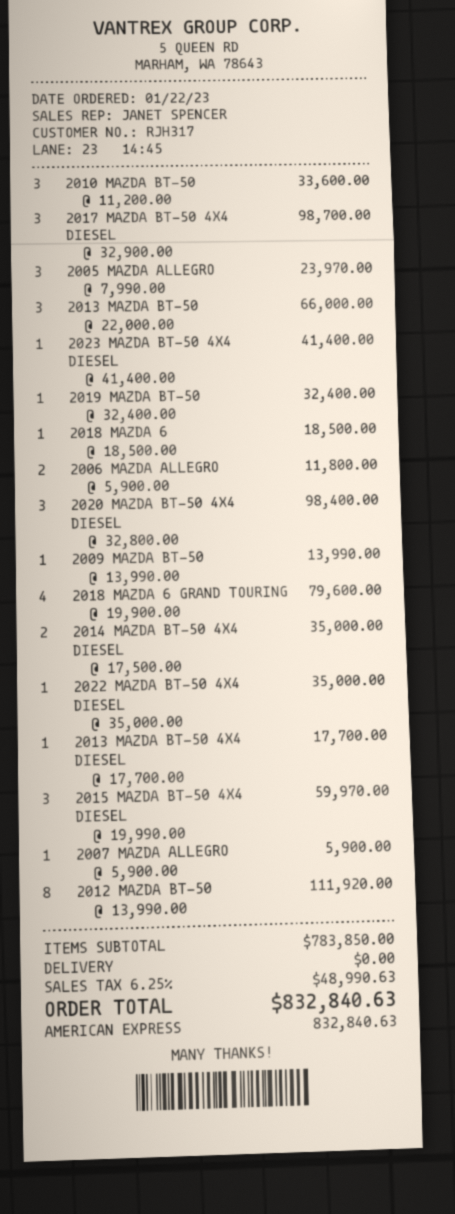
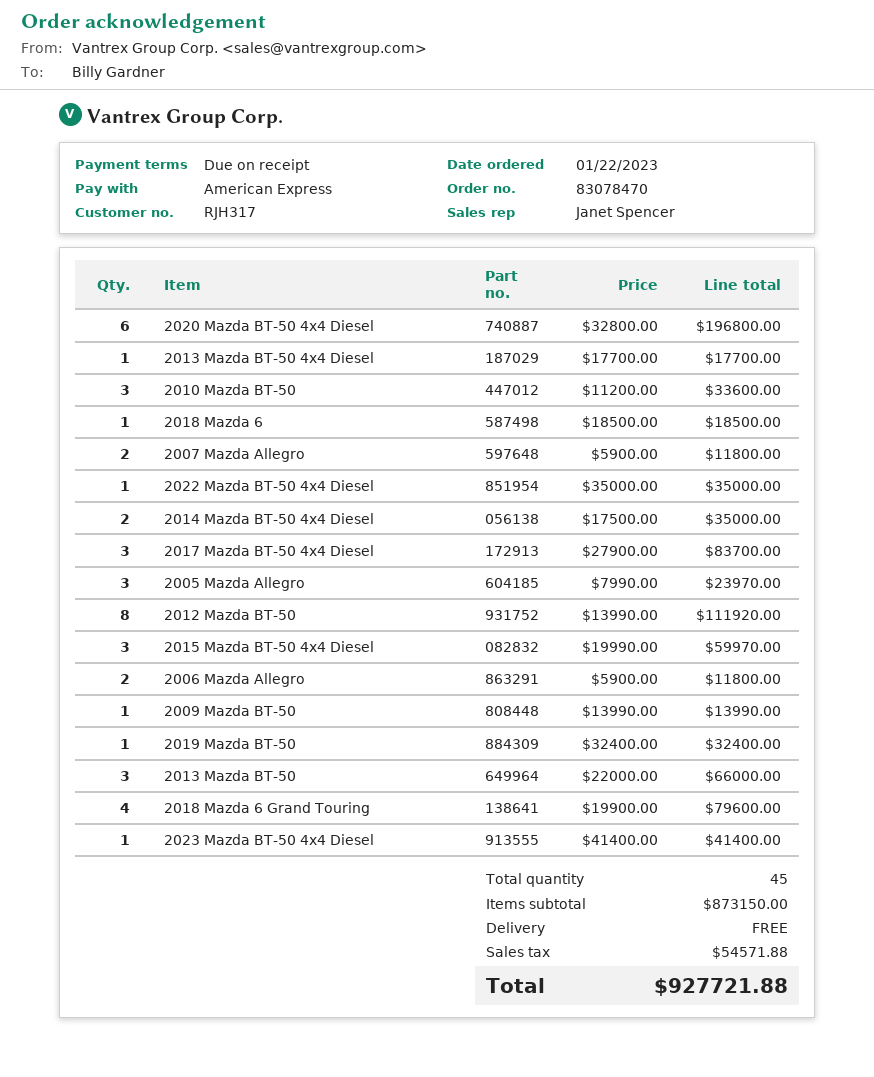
2017 MAZDA BT-50 4X4 DIESEL: 3 x 32900.00 = 98700.00 -> 3 x 27900.00 = 83700.00
2020 MAZDA BT-50 4X4 DIESEL: 3 x 32800.00 = 98400.00 -> 6 x 32800.00 = 196800.00
2007 MAZDA ALLEGRO: 1 x 5900.00 = 5900.00 -> 2 x 5900.00 = 11800.00
subtotal: 783850.00 -> 873150.00
tax: 48990.63 -> 54571.88
total: 832840.63 -> 927721.88

